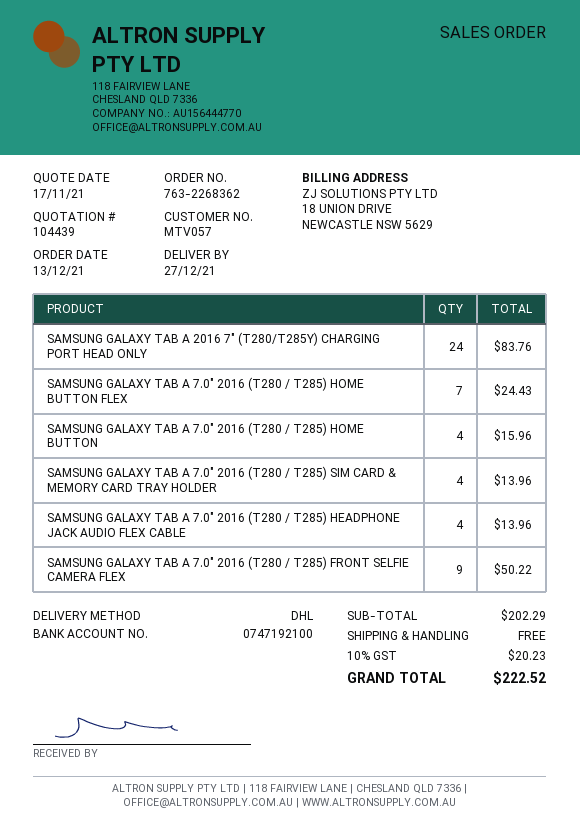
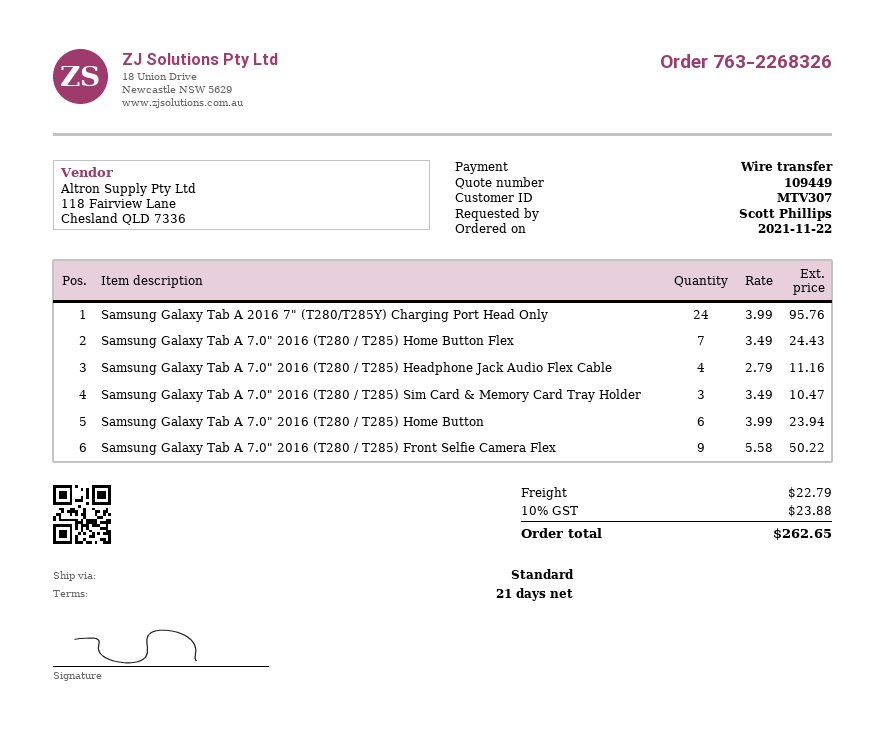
quote number: 104439 -> 109449
order number: 763-2268362 -> 763-2268326
order date: 2021-12-13 -> 2021-11-22
customer number: MTV057 -> MTV307
shipping method: DHL -> standard
SAMSUNG GALAXY TAB A 2016 7" (T280/T285Y) CHARGING PORT HEAD ONLY: 24 for 83.76 -> 24 for 95.76
SAMSUNG GALAXY TAB A 7.0" 2016 (T280 / T285) HOME BUTTON: 4 for 15.96 -> 6 for 23.94
SAMSUNG GALAXY TAB A 7.0" 2016 (T280 / T285) SIM CARD & MEMORY CARD TRAY HOLDER: 4 for 13.96 -> 3 for 10.47
SAMSUNG GALAXY TAB A 7.0" 2016 (T280 / T285) HEADPHONE JACK AUDIO FLEX CABLE: 4 for 13.96 -> 4 for 11.16
shipping: 0.00 -> 22.79
tax: 10% = 20.23 -> 10% = 23.88
total: 222.52 -> 262.65

